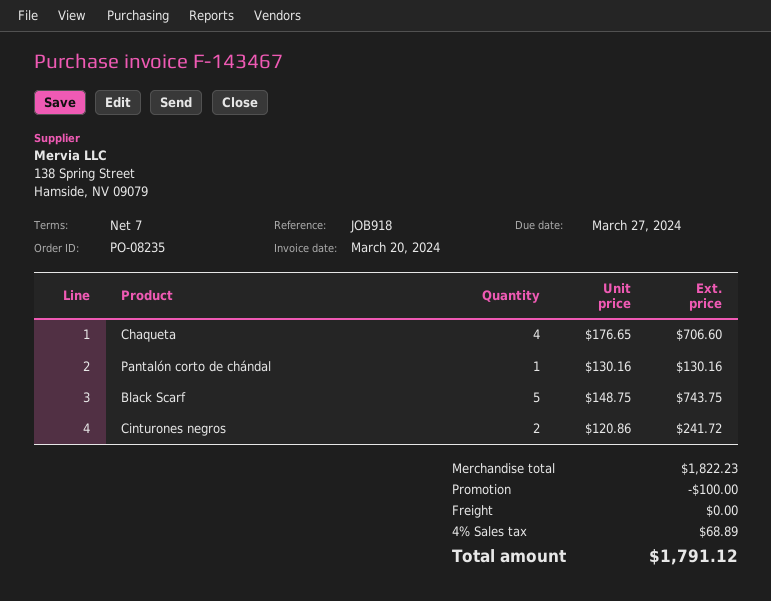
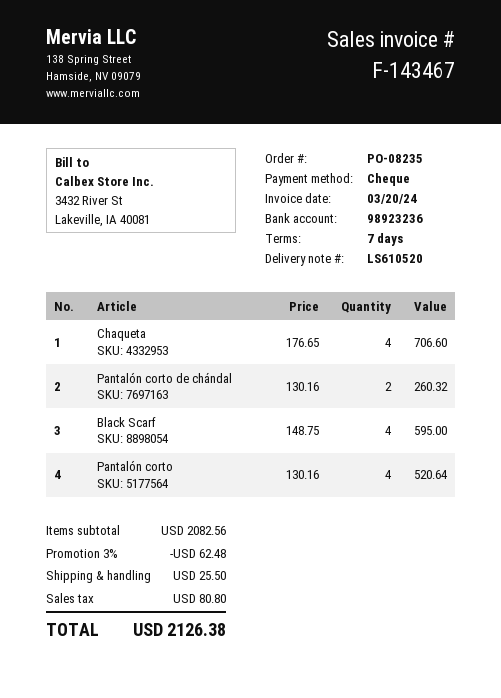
Pantalón corto de chándal: 1 x 130.16 = 130.16 -> 2 x 130.16 = 260.32
Black Scarf: 5 x 148.75 = 743.75 -> 4 x 148.75 = 595.00
Cinturones negros: 2 x 120.86 = 241.72 -> none
Pantalón corto: none -> 4 x 130.16 = 520.64
subtotal: 1822.23 -> 2082.56
discount: 100.00 -> 62.48
shipping: 0.00 -> 25.50
tax: 68.89 -> 80.80
total: 1791.12 -> 2126.38

